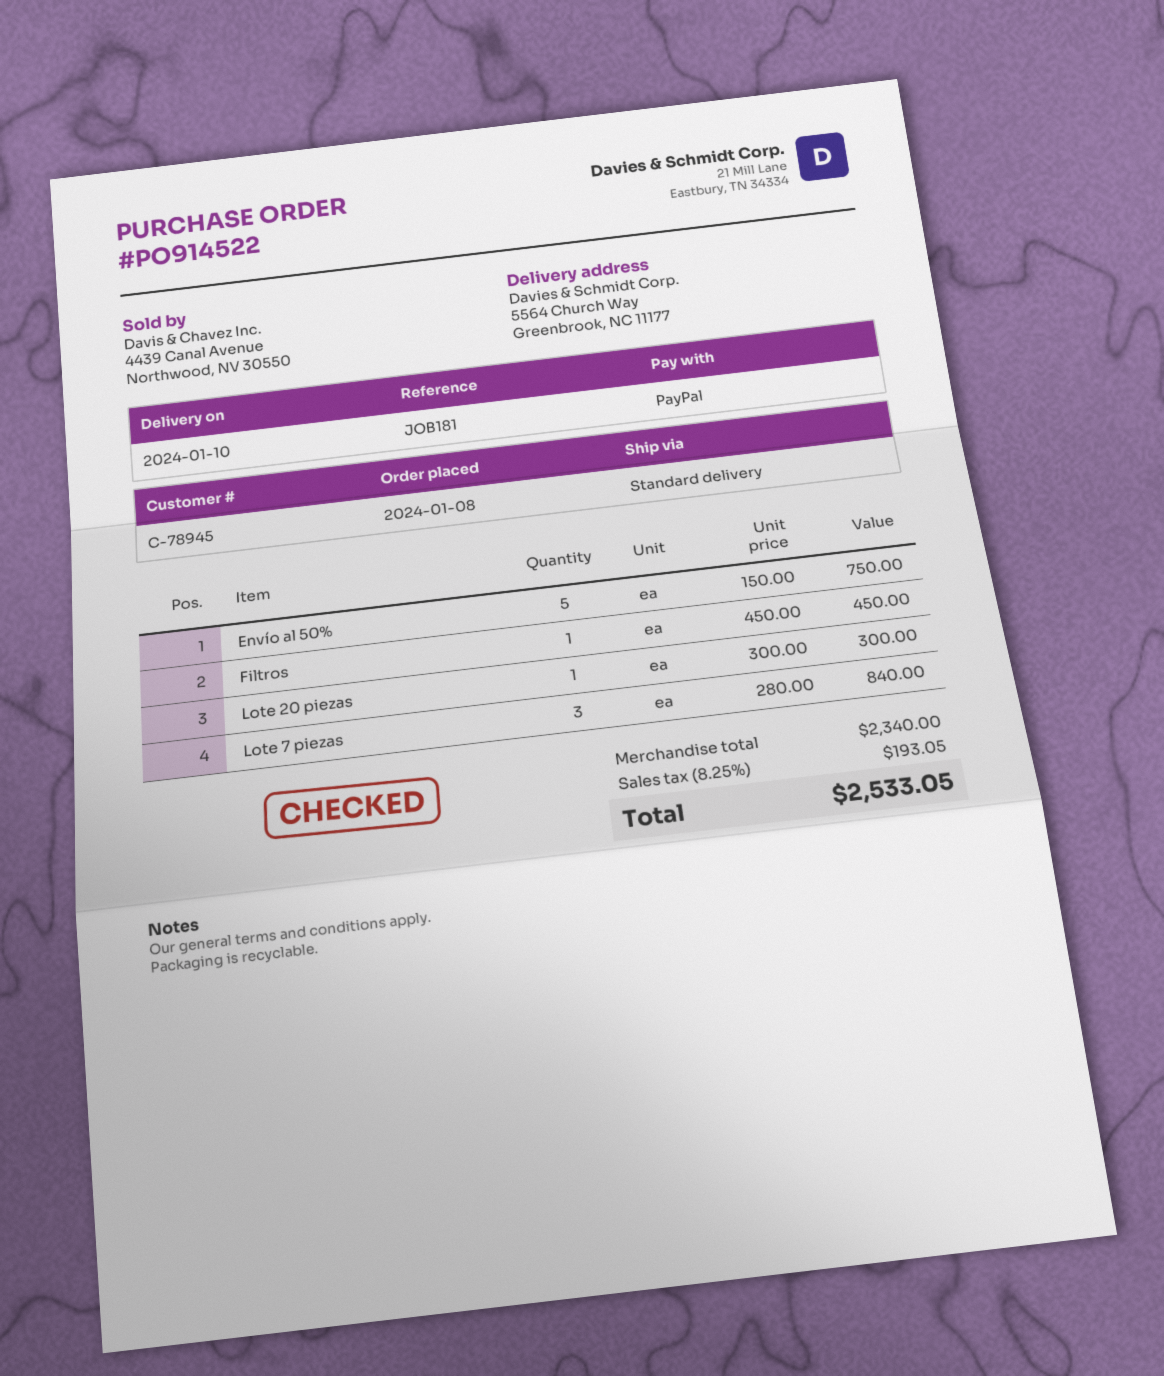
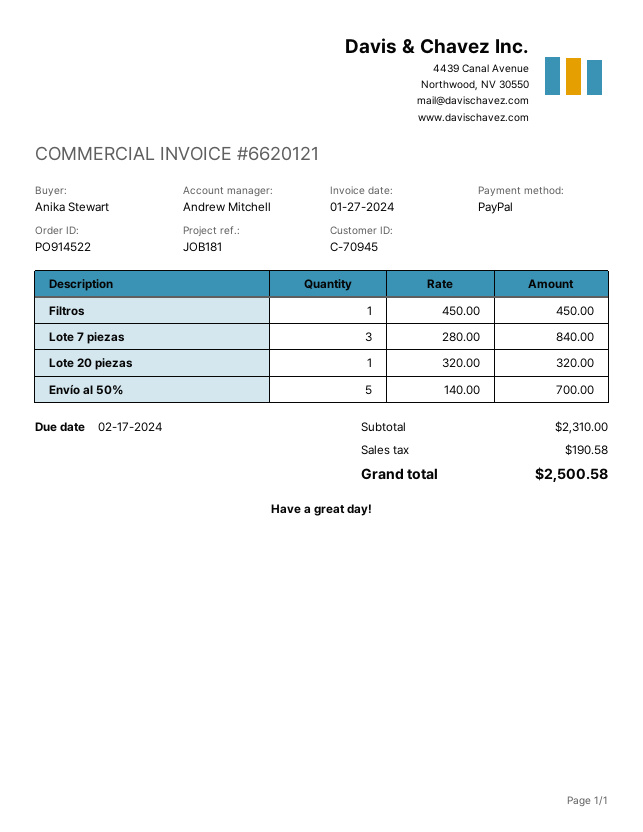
customer number: C-78945 -> C-70945
Envío al 50%: 5 x 150.00 = 750.00 -> 5 x 140.00 = 700.00
Lote 20 piezas: 1 x 300.00 = 300.00 -> 1 x 320.00 = 320.00
subtotal: 2340.00 -> 2310.00
tax: 193.05 -> 190.58
total: 2533.05 -> 2500.58

